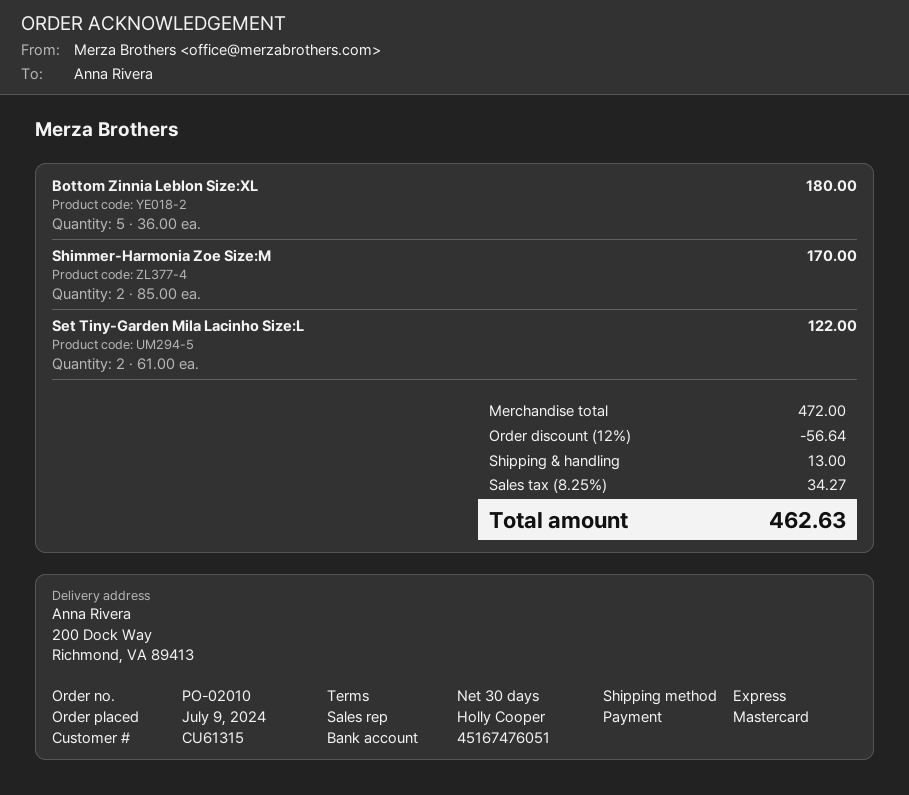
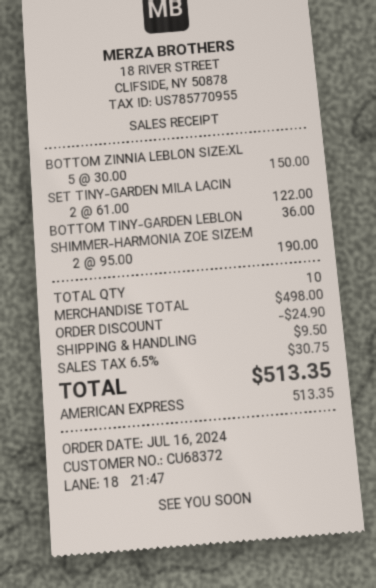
order date: 2024-07-09 -> 2024-07-16
customer number: CU61315 -> CU68372
payment method: Mastercard -> American Express
Bottom Zinnia Leblon Size:XL: 5 x 36.00 = 180.00 -> 5 x 30.00 = 150.00
Shimmer-Harmonia Zoe Size:M: 2 x 85.00 = 170.00 -> 2 x 95.00 = 190.00
BOTTOM TINY-GARDEN LEBLON: none -> 1 x 36.00 = 36.00
subtotal: 472.00 -> 498.00
discount: 56.64 -> 24.90
shipping: 13.00 -> 9.50
tax: 8.25% = 34.27 -> 6.5% = 30.75
total: 462.63 -> 513.35

